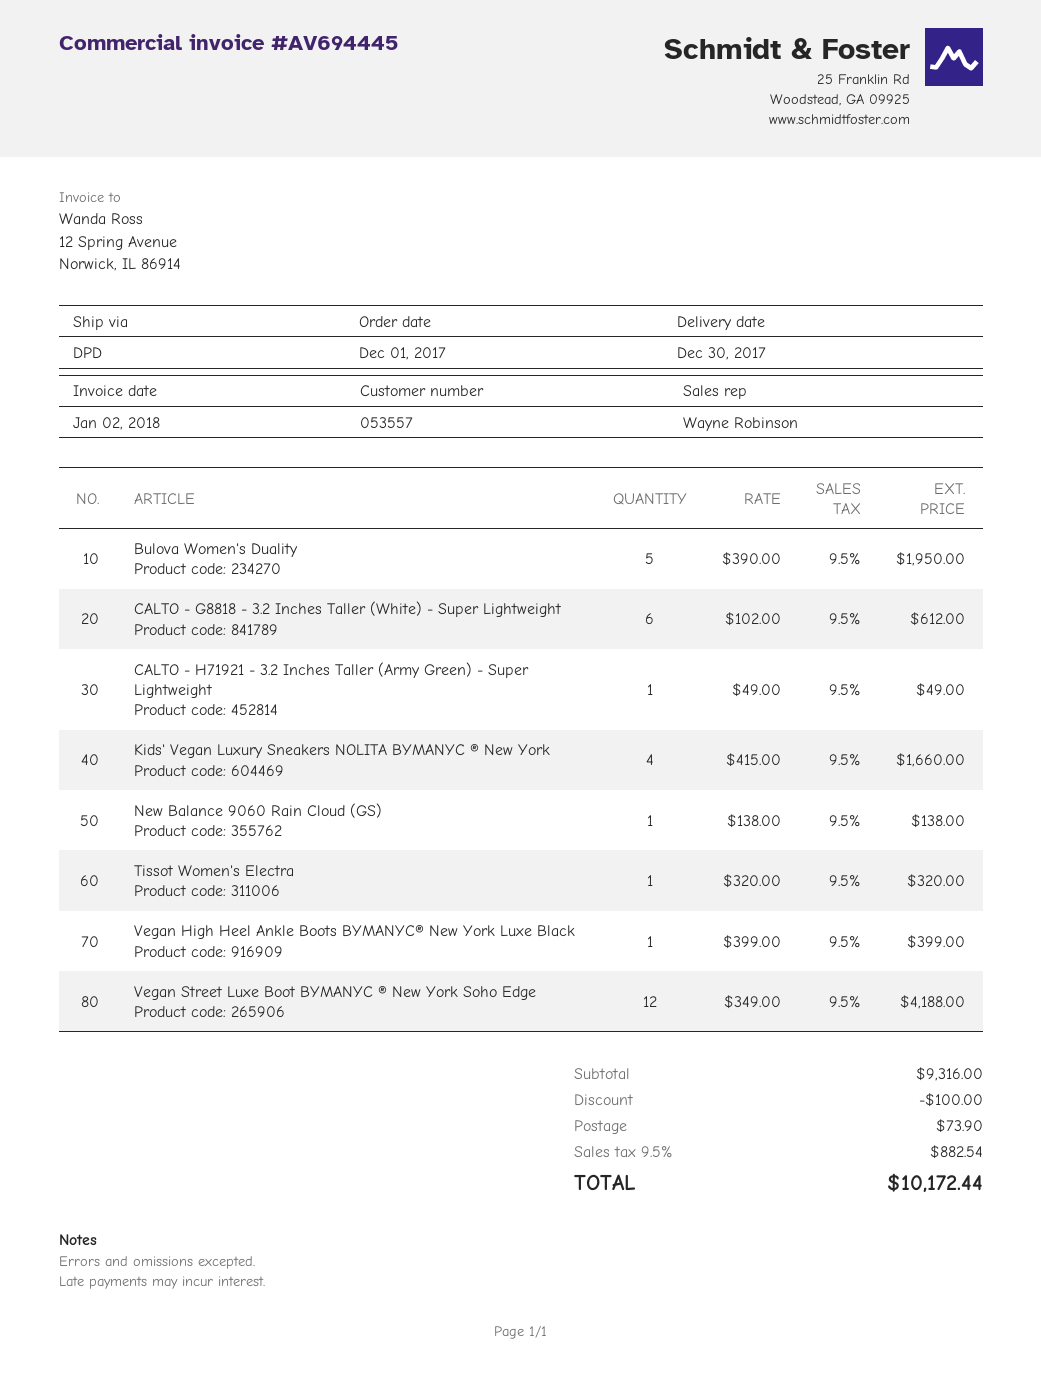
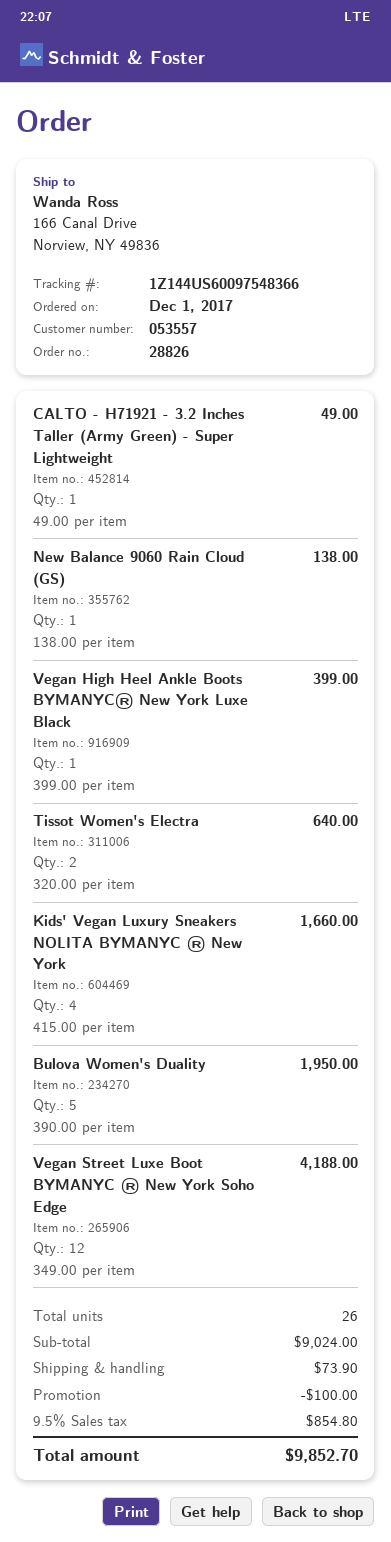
CALTO - G8818 - 3.2 Inches Taller (White) - Super Lightweight: 6 x 102.00 = 612.00 -> none
Tissot Women's Electra: 1 x 320.00 = 320.00 -> 2 x 320.00 = 640.00
subtotal: 9316.00 -> 9024.00
tax: 9.5% = 882.54 -> 9.5% = 854.80
total: 10172.44 -> 9852.70

